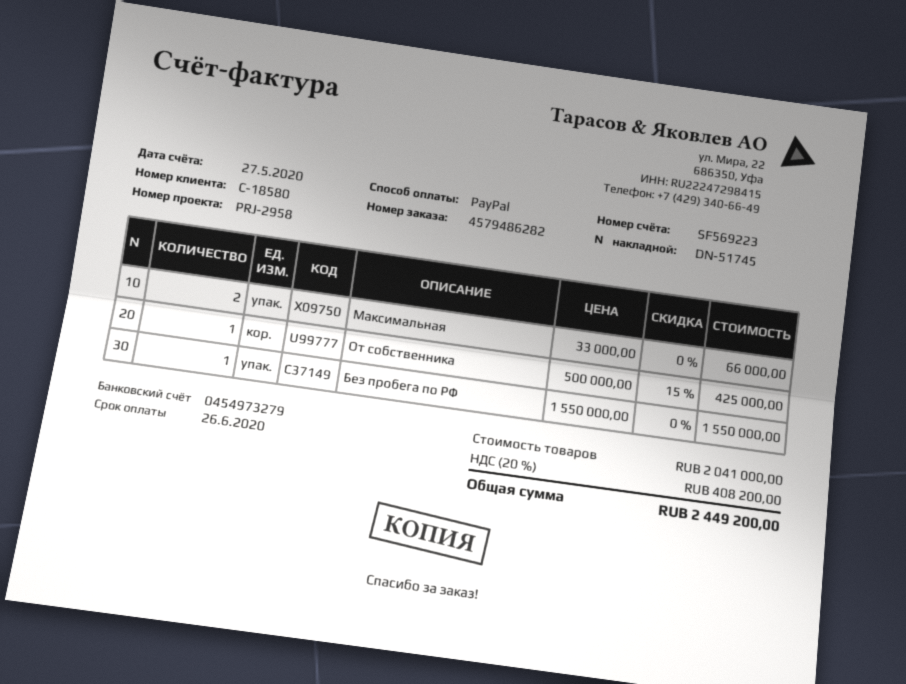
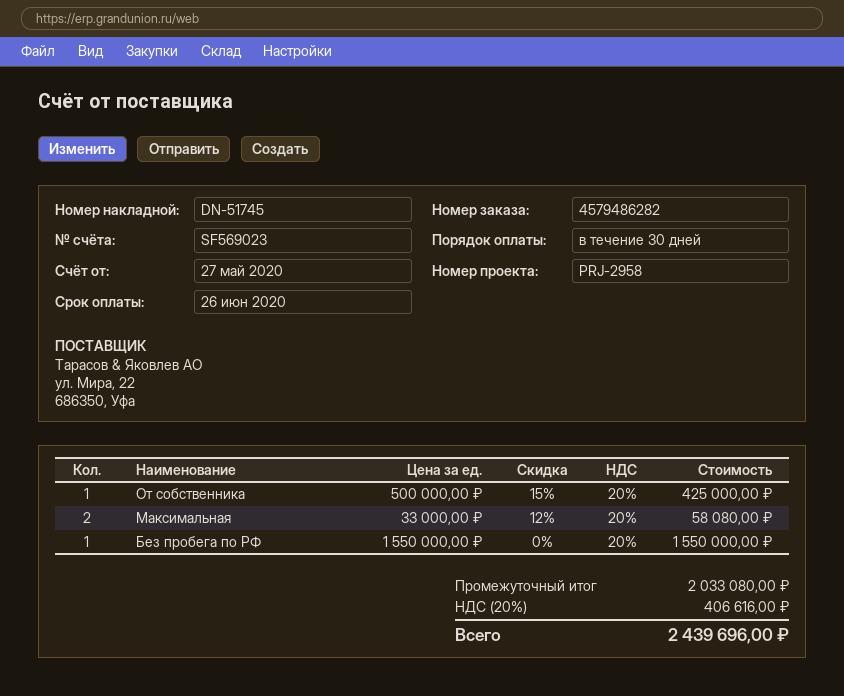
invoice number: SF569223 -> SF569023
Максимальная: 2 x 33000.00 = 66000.00 -> 2 x 33000.00 - 12% = 58080.00
subtotal: 2041000.00 -> 2033080.00
tax: 20% = 408200.00 -> 20% = 406616.00
total: 2449200.00 -> 2439696.00

